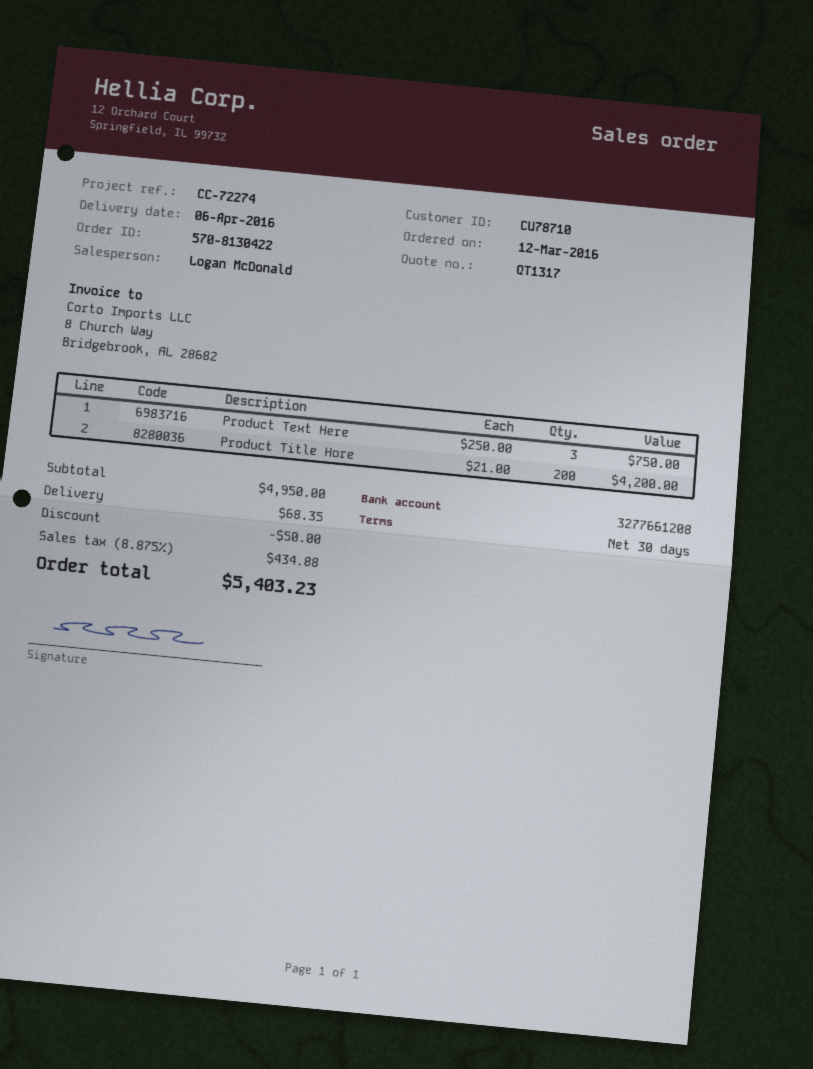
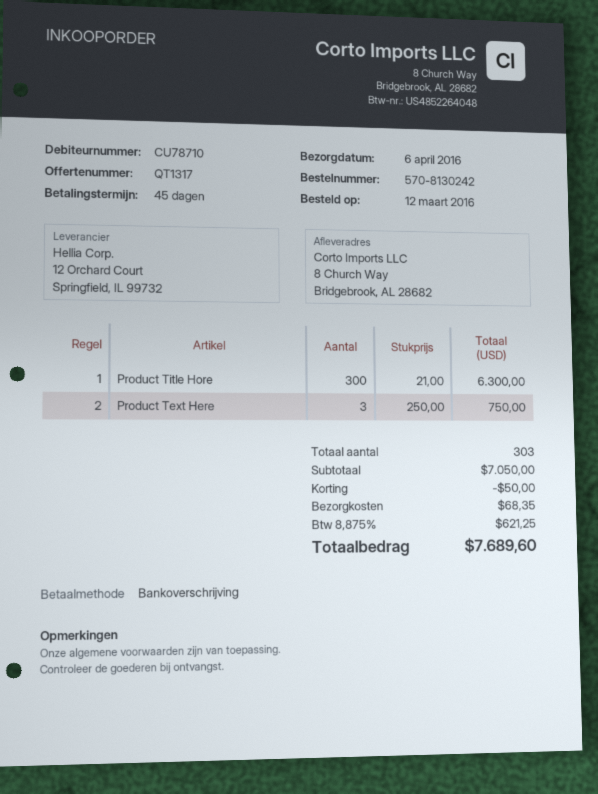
order number: 570-8130422 -> 570-8130242
payment terms: 30 days -> 45 days
Product Title Hore: 200 x 21.00 = 4200.00 -> 300 x 21.00 = 6300.00
subtotal: 4950.00 -> 7050.00
tax: 8.875% = 434.88 -> 8.875% = 621.25
total: 5403.23 -> 7689.60

